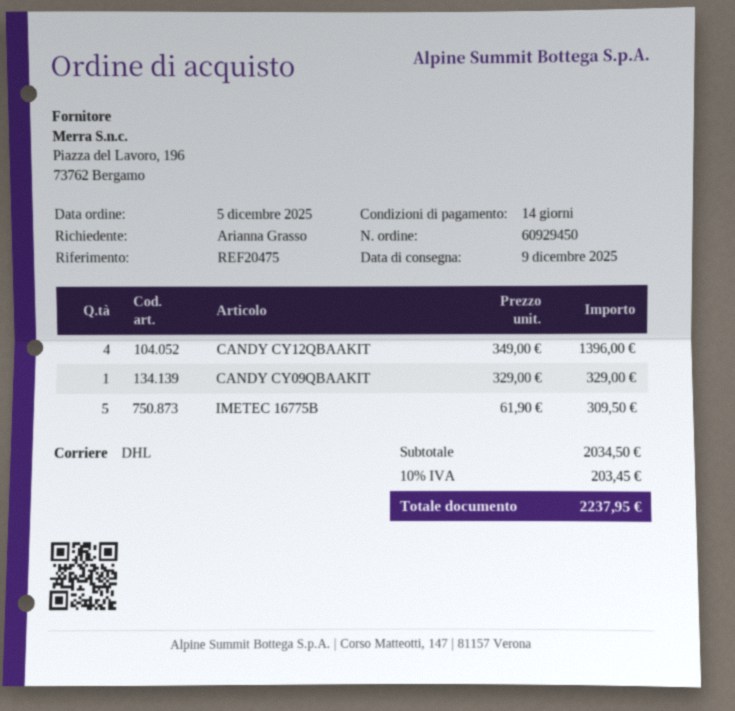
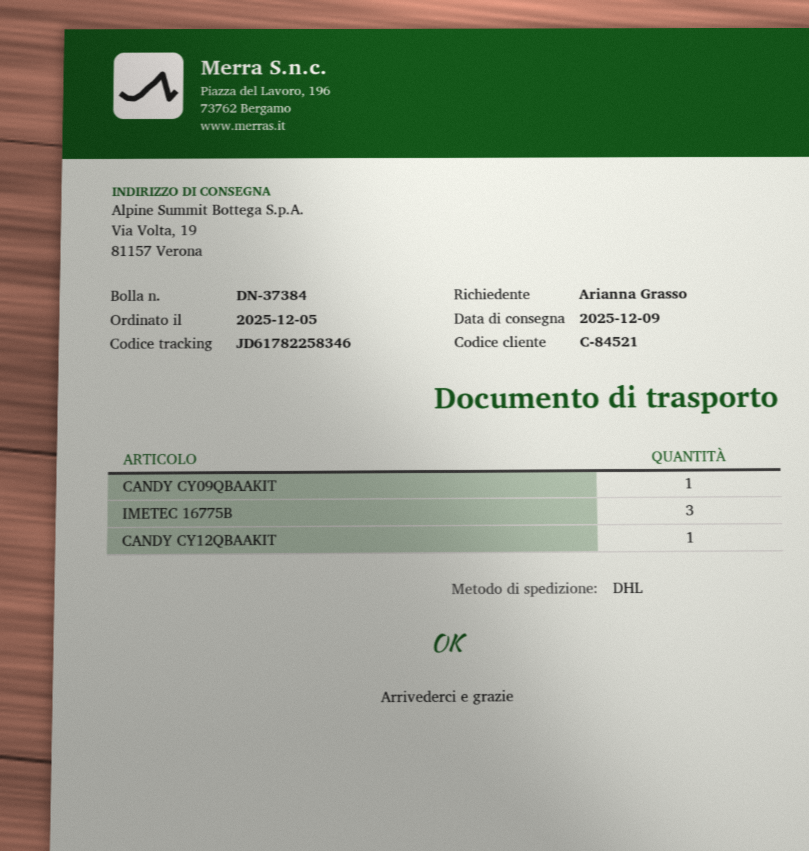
CANDY CY12QBAAKIT: 4 -> 1
IMETEC 16775B: 5 -> 3

